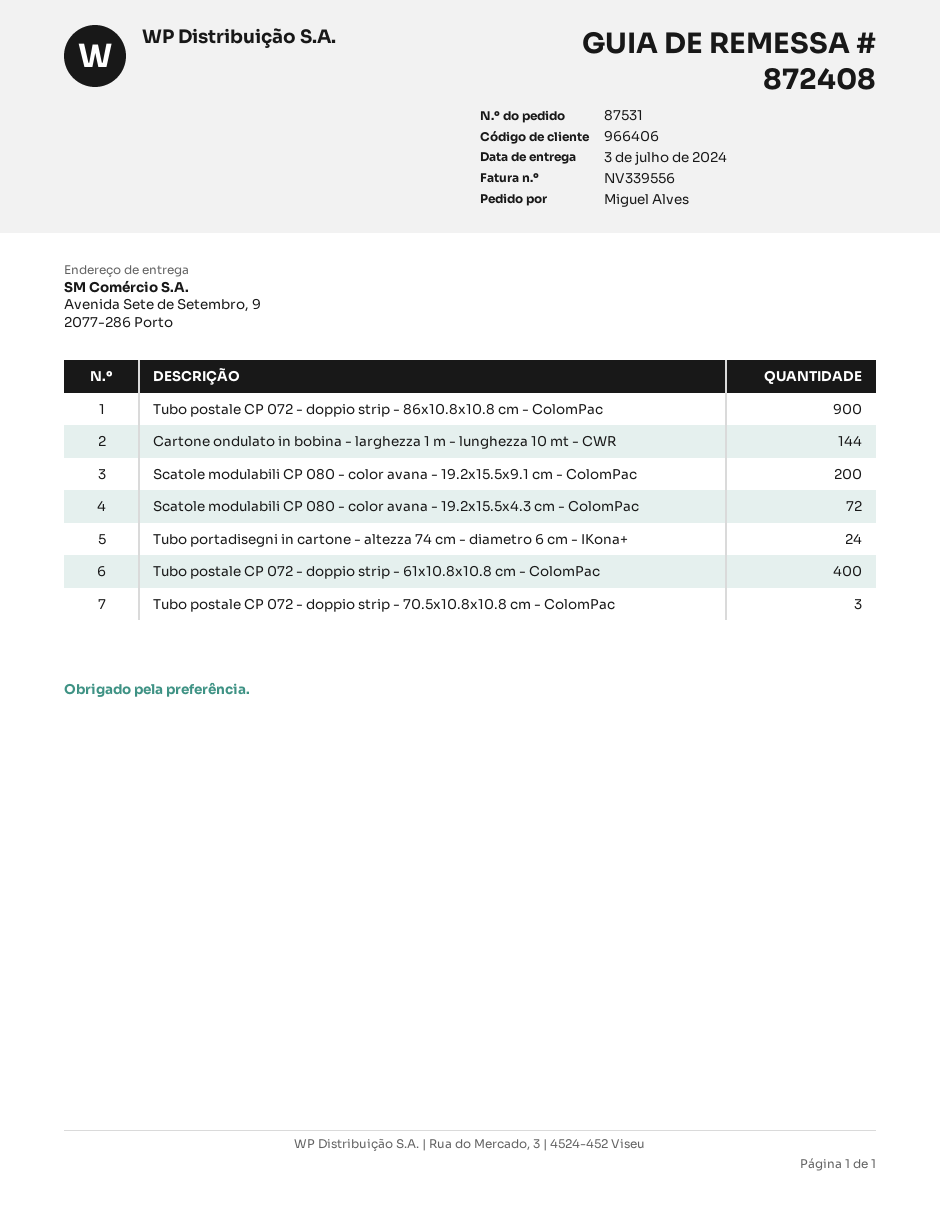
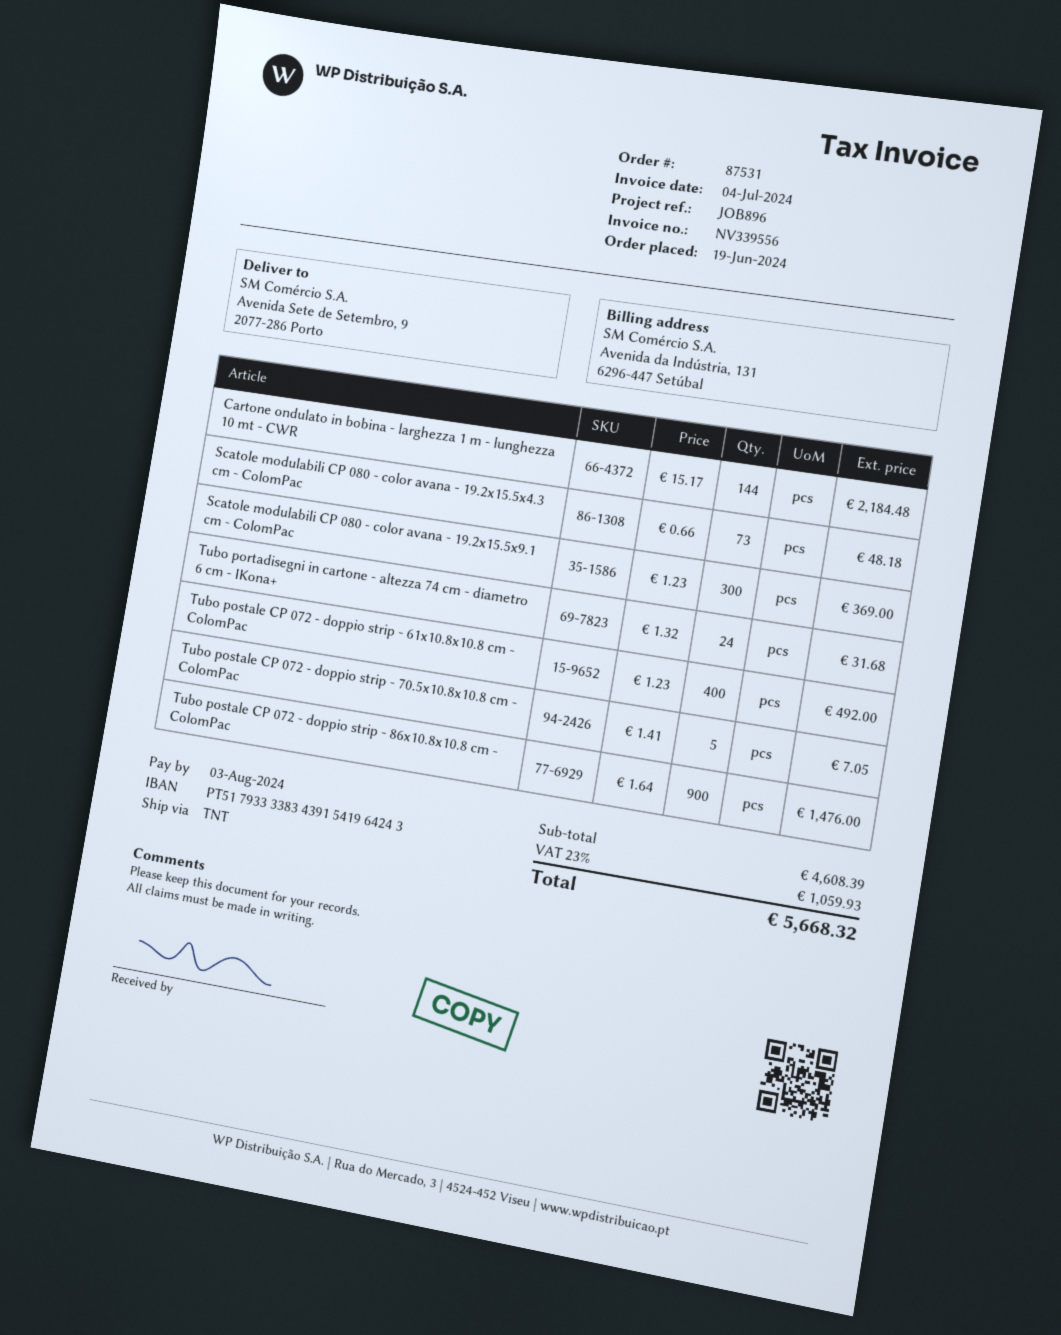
Scatole modulabili CP 080 - color avana - 19.2x15.5x9.1 cm - ColomPac: 200 -> 300
Scatole modulabili CP 080 - color avana - 19.2x15.5x4.3 cm - ColomPac: 72 -> 73
Tubo postale CP 072 - doppio strip - 70.5x10.8x10.8 cm - ColomPac: 3 -> 5

